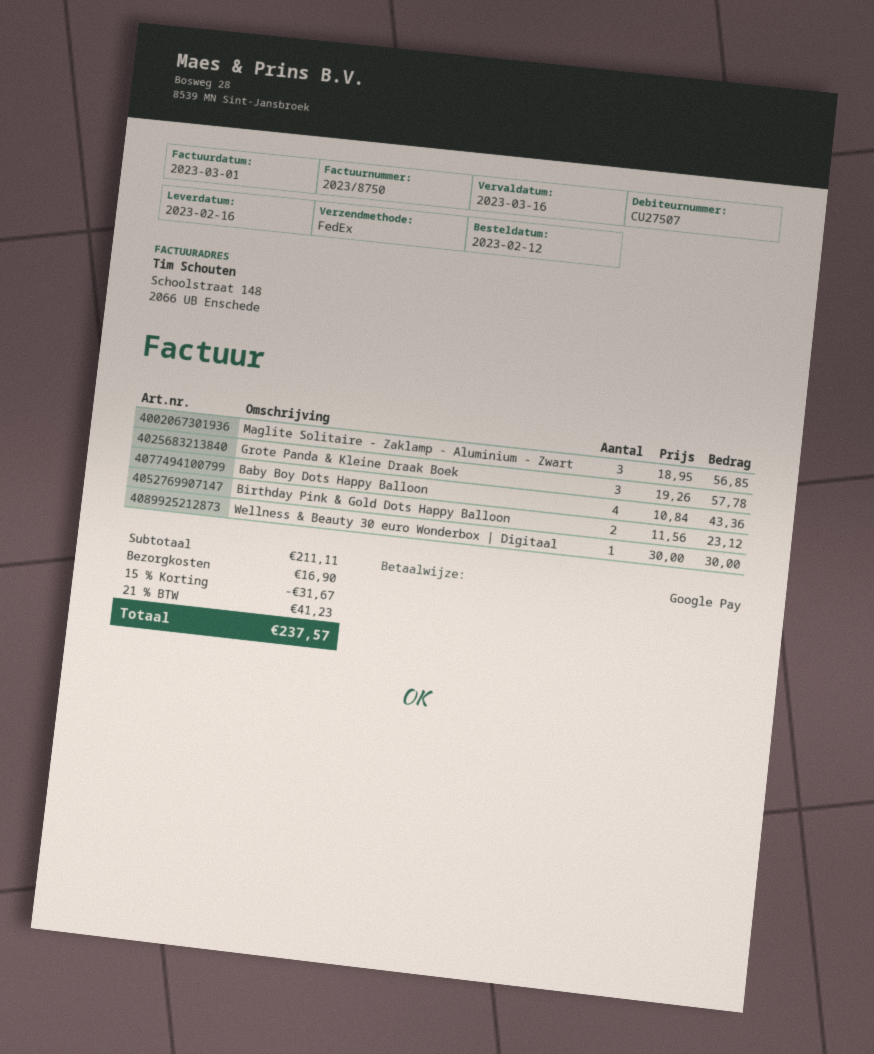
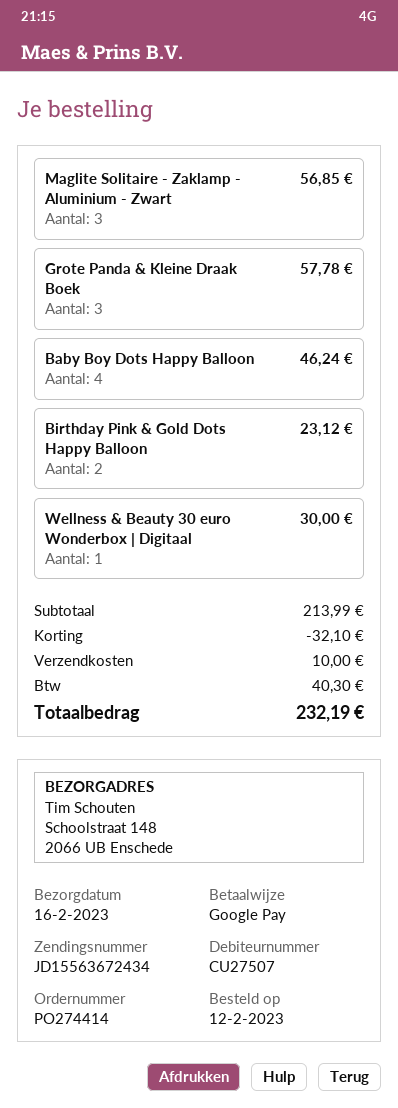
Baby Boy Dots Happy Balloon: 4 for 43.36 -> 4 for 46.24
subtotal: 211.11 -> 213.99
discount: 31.67 -> 32.10
shipping: 16.90 -> 10.00
tax: 41.23 -> 40.30
total: 237.57 -> 232.19

